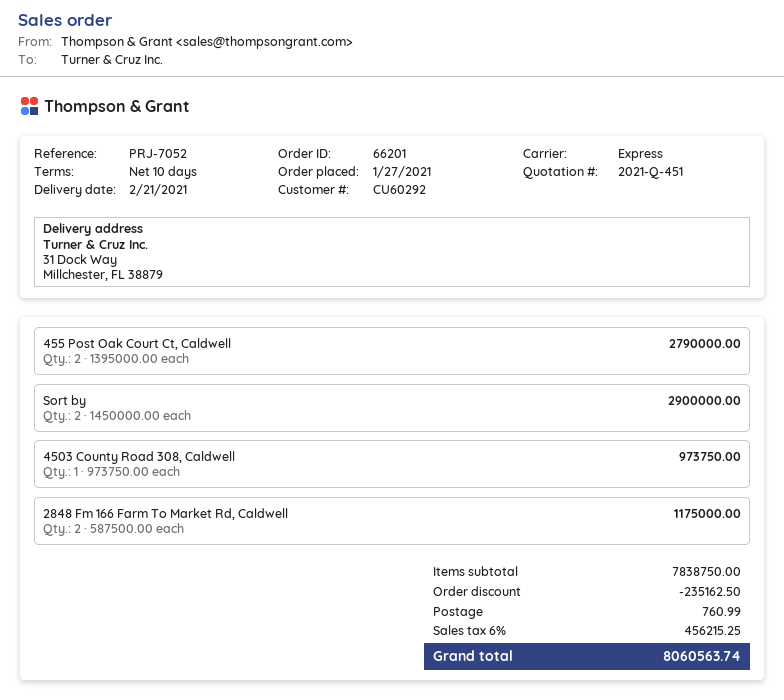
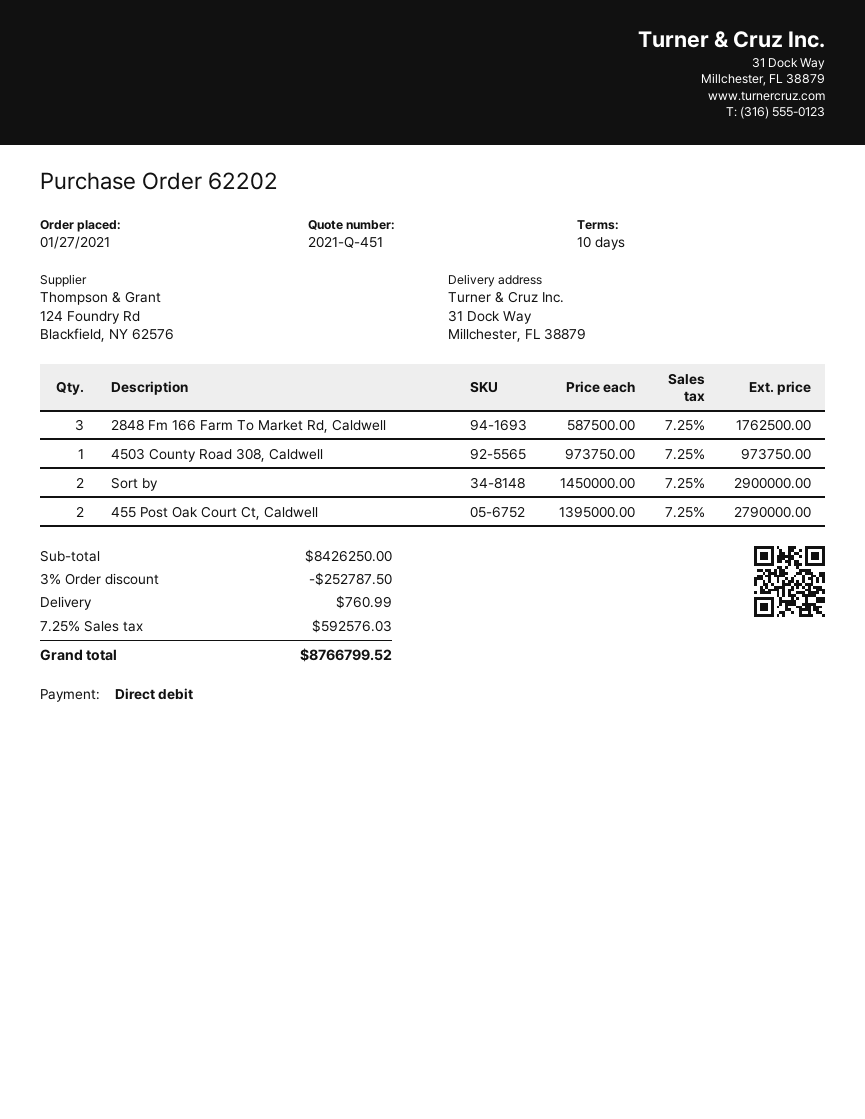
order number: 66201 -> 62202
2848 Fm 166 Farm To Market Rd, Caldwell: 2 x 587500.00 = 1175000.00 -> 3 x 587500.00 = 1762500.00
subtotal: 7838750.00 -> 8426250.00
discount: 235162.50 -> 252787.50
tax: 6% = 456215.25 -> 7.25% = 592576.03
total: 8060563.74 -> 8766799.52

